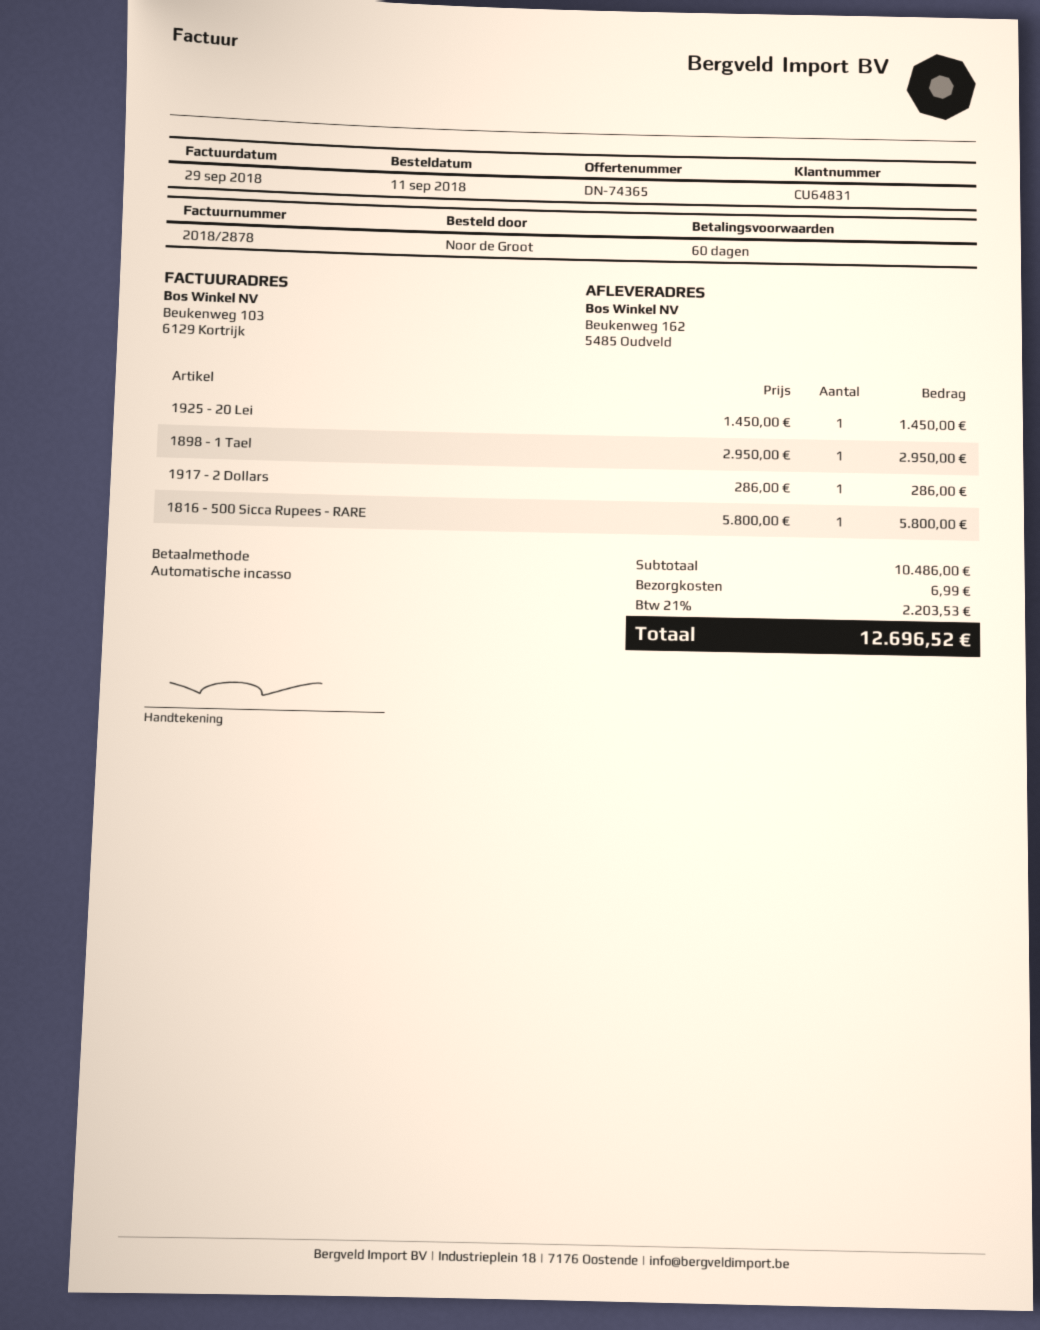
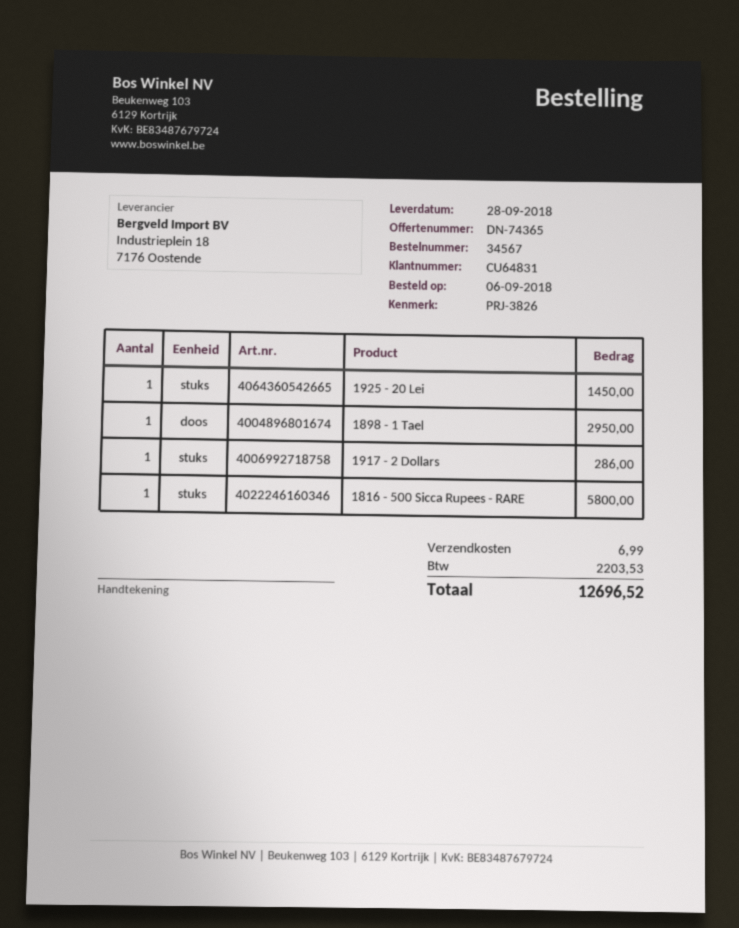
order date: 2018-09-11 -> 2018-09-06

